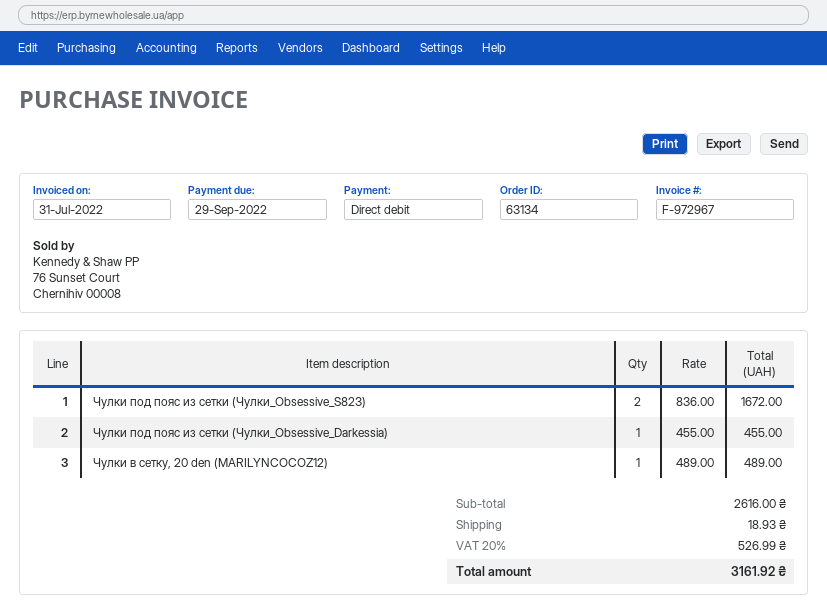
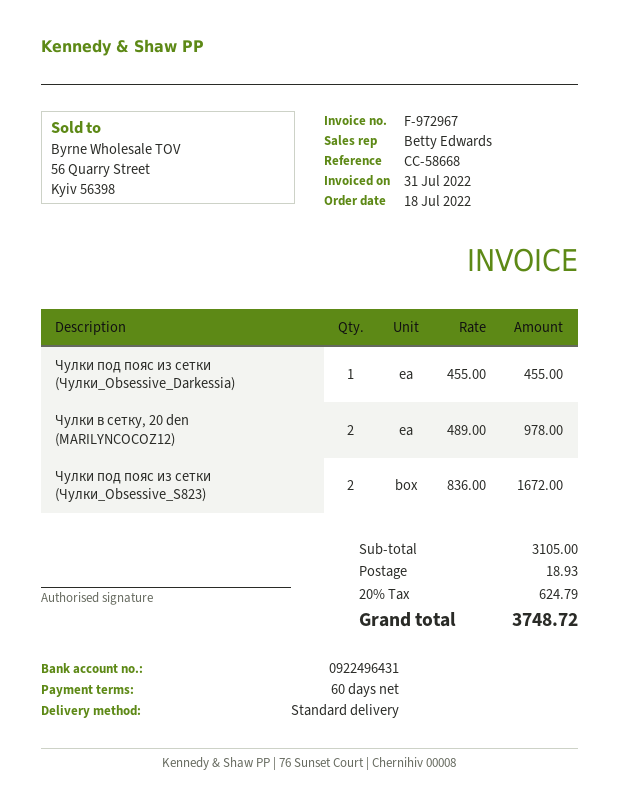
Чулки в сетку, 20 den (MARILYNCOCOZ12): 1 x 489.00 = 489.00 -> 2 x 489.00 = 978.00
subtotal: 2616.00 -> 3105.00
tax: 20% = 526.99 -> 20% = 624.79
total: 3161.92 -> 3748.72

